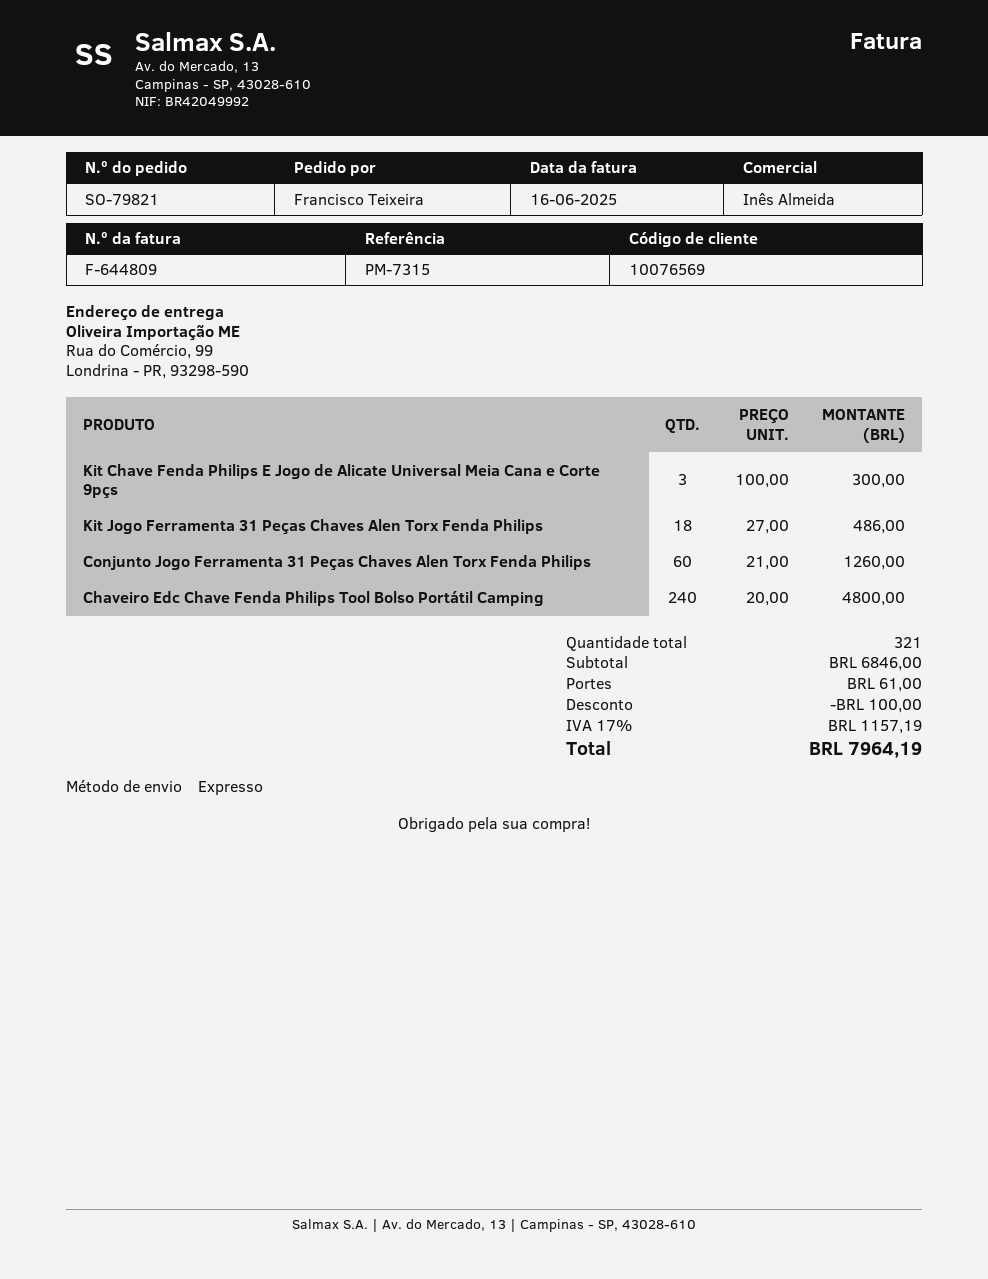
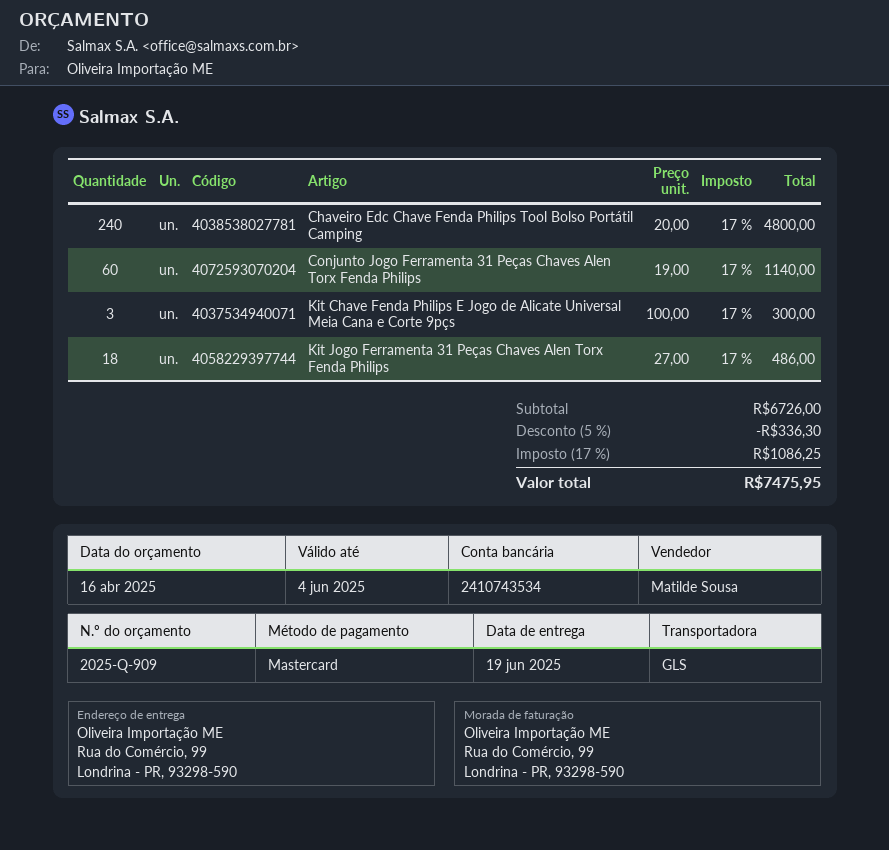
sales rep: Inês Almeida -> Matilde Sousa
shipping method: express -> GLS
Conjunto Jogo Ferramenta 31 Peças Chaves Alen Torx Fenda Philips: 60 x 21.00 = 1260.00 -> 60 x 19.00 = 1140.00
subtotal: 6846.00 -> 6726.00
discount: 100.00 -> 336.30
shipping: 61.00 -> none
tax: 17% = 1157.19 -> 17% = 1086.25
total: 7964.19 -> 7475.95

